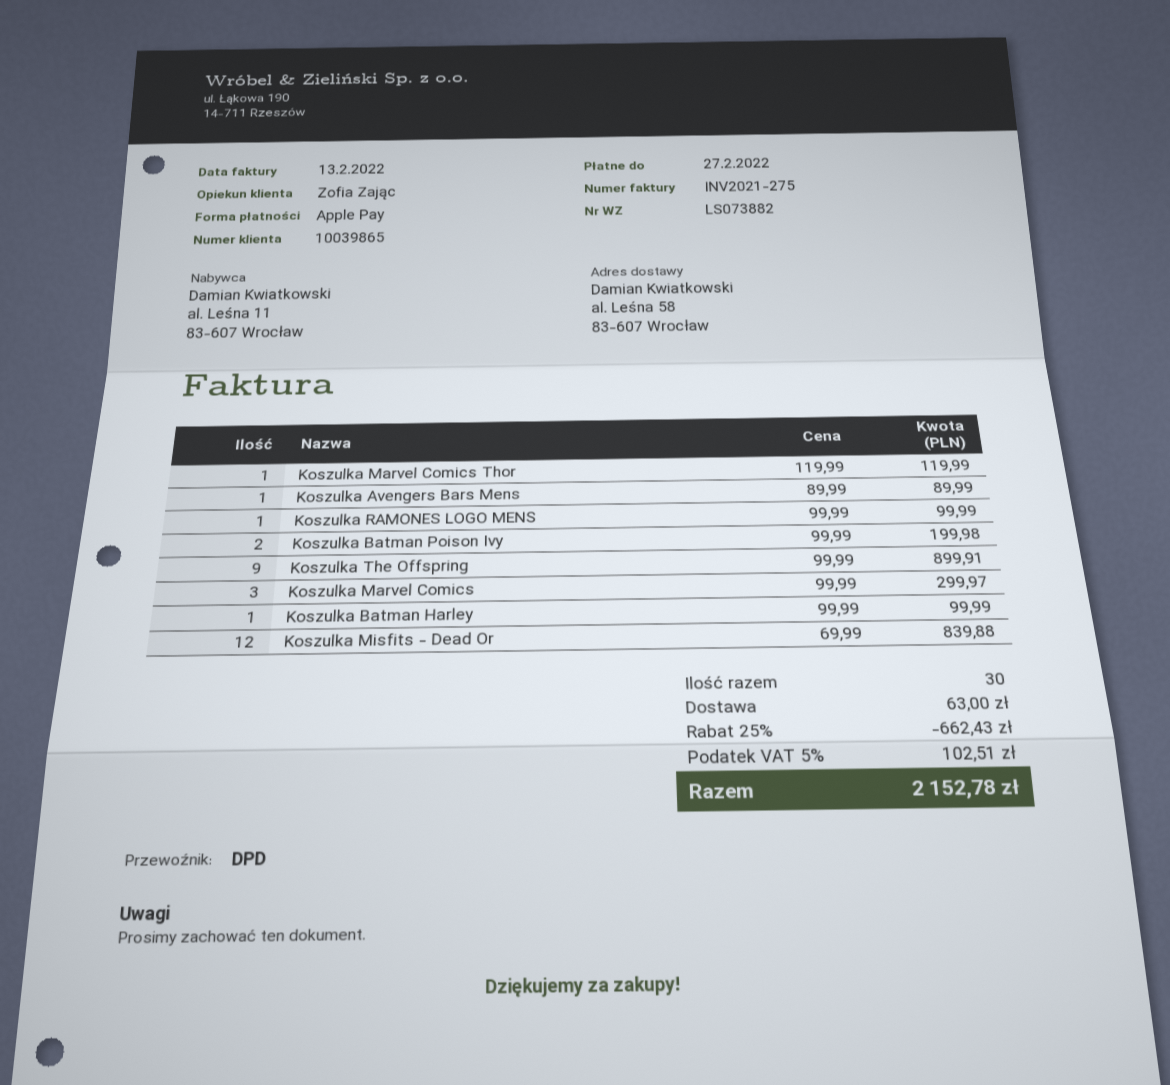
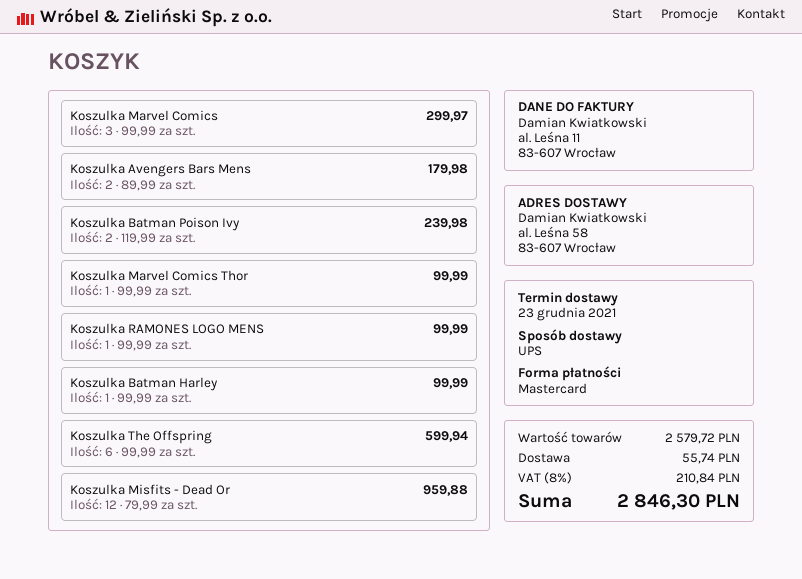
payment method: Apple Pay -> Mastercard
shipping method: DPD -> UPS
Koszulka Marvel Comics Thor: 1 x 119.99 = 119.99 -> 1 x 99.99 = 99.99
Koszulka Avengers Bars Mens: 1 x 89.99 = 89.99 -> 2 x 89.99 = 179.98
Koszulka Batman Poison Ivy: 2 x 99.99 = 199.98 -> 2 x 119.99 = 239.98
Koszulka The Offspring: 9 x 99.99 = 899.91 -> 6 x 99.99 = 599.94
Koszulka Misfits - Dead Or: 12 x 69.99 = 839.88 -> 12 x 79.99 = 959.88
discount: 25% = 662.43 -> none
shipping: 63.00 -> 55.74
tax: 5% = 102.51 -> 8% = 210.84
total: 2152.78 -> 2846.30

